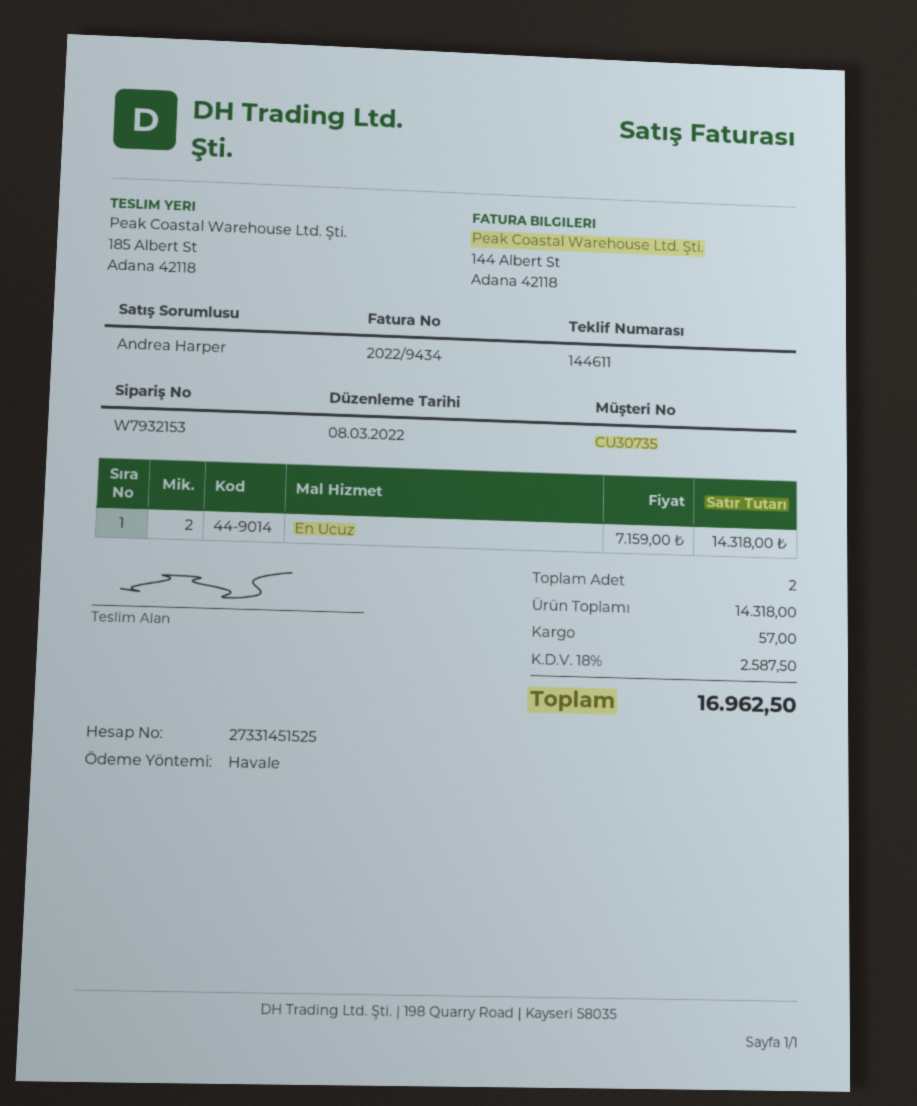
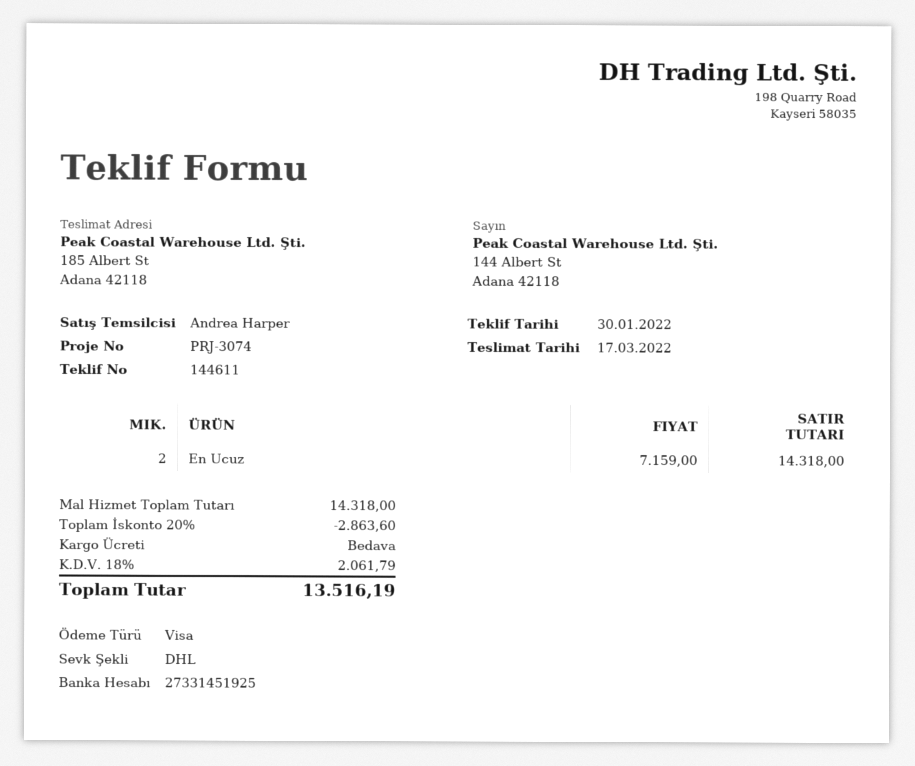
payment method: bank transfer -> Visa
bank account: 27331451525 -> 27331451925
discount: none -> 20% = 2863.60
shipping: 57.00 -> 0.00
tax: 18% = 2587.50 -> 18% = 2061.79
total: 16962.50 -> 13516.19

